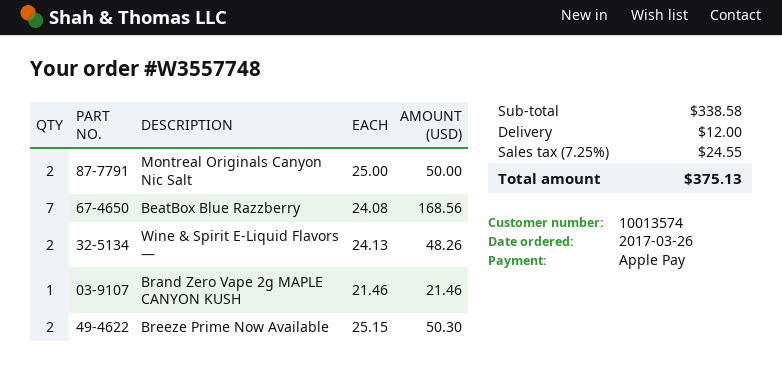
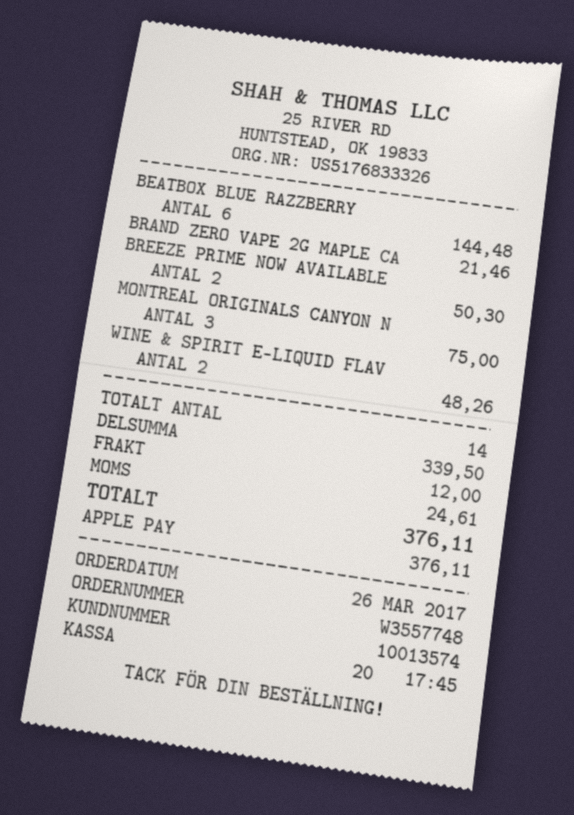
Montreal Originals Canyon Nic Salt: 2 for 50.00 -> 3 for 75.00
BeatBox Blue Razzberry: 7 for 168.56 -> 6 for 144.48
subtotal: 338.58 -> 339.50
tax: 24.55 -> 24.61
total: 375.13 -> 376.11

